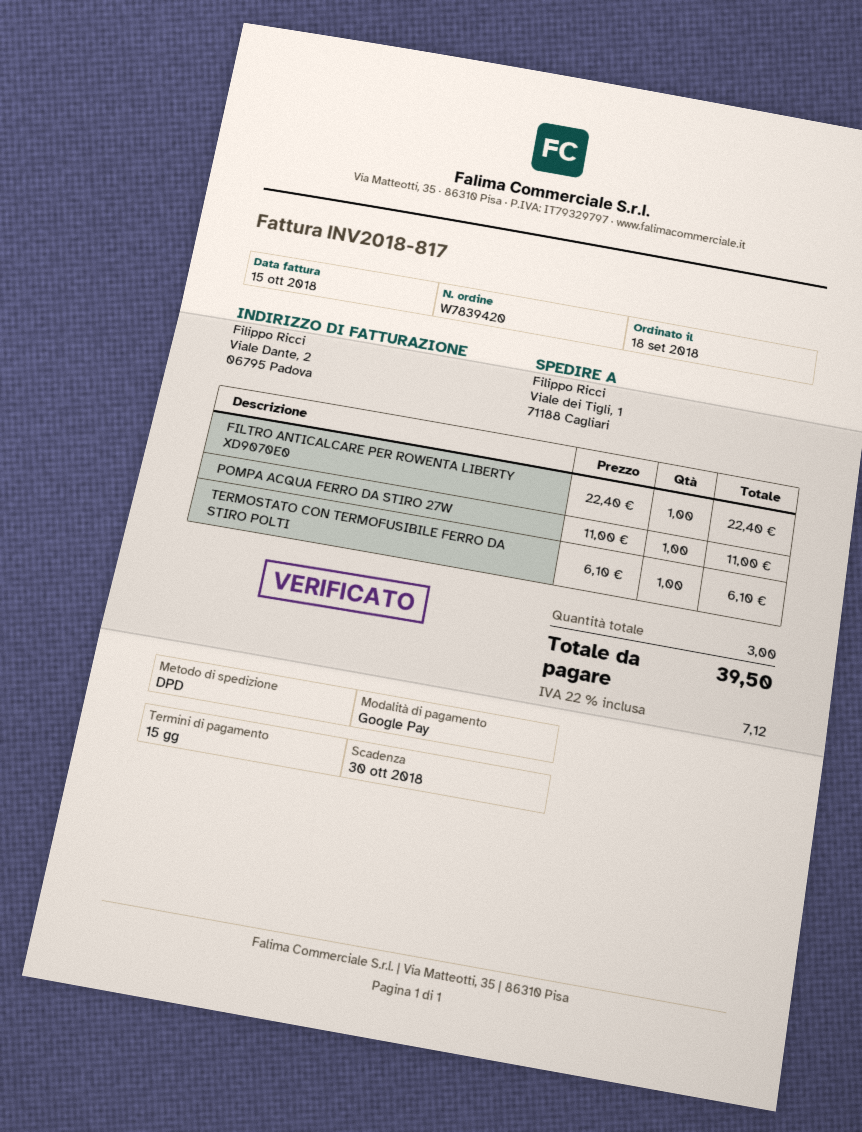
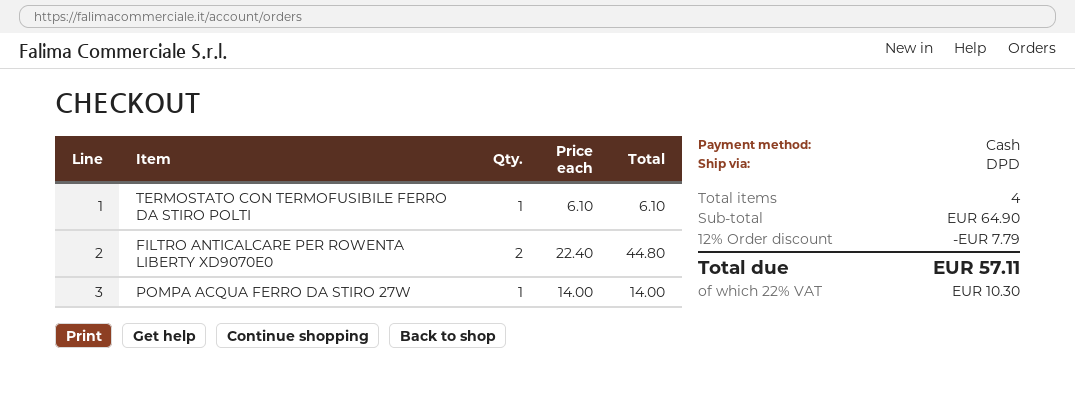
payment method: Google Pay -> cash
FILTRO ANTICALCARE PER ROWENTA LIBERTY XD9070E0: 1 x 22.40 = 22.40 -> 2 x 22.40 = 44.80
POMPA ACQUA FERRO DA STIRO 27W: 1 x 11.00 = 11.00 -> 1 x 14.00 = 14.00
total quantity: 3 -> 4
discount: none -> 12% = 7.79
tax: 22% = 7.12 -> 22% = 10.30
total: 39.50 -> 57.11

